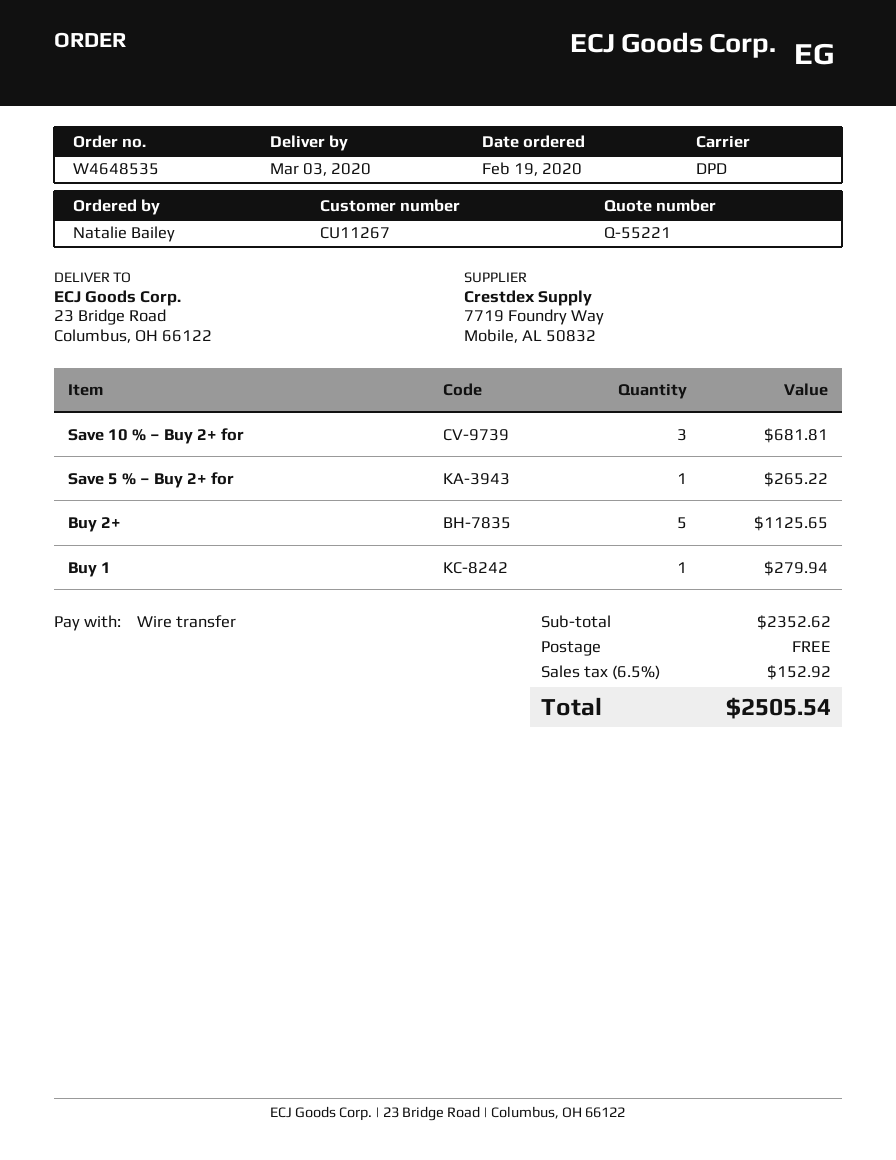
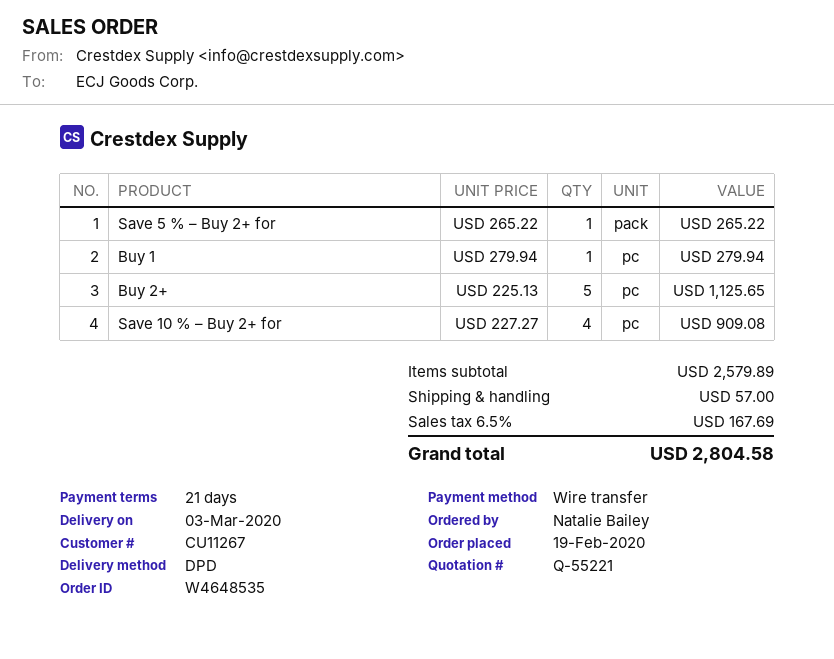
Save 10 % – Buy 2+ for: 3 for 681.81 -> 4 for 909.08
subtotal: 2352.62 -> 2579.89
shipping: 0.00 -> 57.00
tax: 6.5% = 152.92 -> 6.5% = 167.69
total: 2505.54 -> 2804.58

